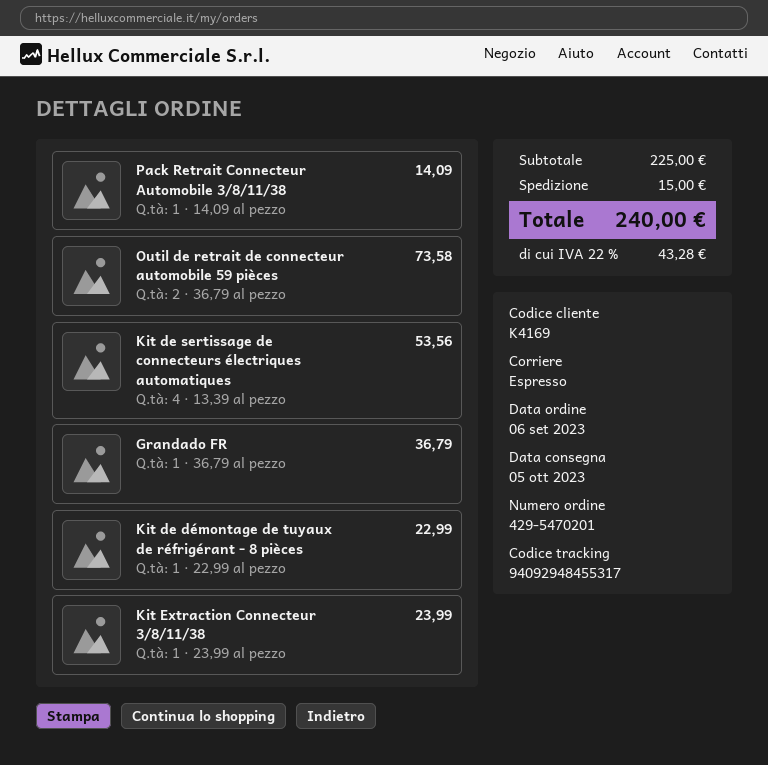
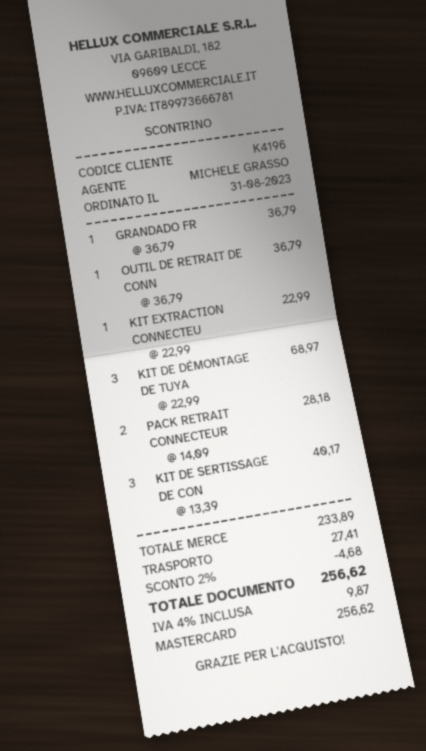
order date: 2023-09-06 -> 2023-08-31
customer number: K4169 -> K4196
Pack Retrait Connecteur Automobile 3/8/11/38: 1 x 14.09 = 14.09 -> 2 x 14.09 = 28.18
Outil de retrait de connecteur automobile 59 pièces: 2 x 36.79 = 73.58 -> 1 x 36.79 = 36.79
Kit de sertissage de connecteurs électriques automatiques: 4 x 13.39 = 53.56 -> 3 x 13.39 = 40.17
Kit de démontage de tuyaux de réfrigérant - 8 pièces: 1 x 22.99 = 22.99 -> 3 x 22.99 = 68.97
Kit Extraction Connecteur 3/8/11/38: 1 x 23.99 = 23.99 -> 1 x 22.99 = 22.99
subtotal: 225.00 -> 233.89
discount: none -> 2% = 4.68
shipping: 15.00 -> 27.41
tax: 22% = 43.28 -> 4% = 9.87
total: 240.00 -> 256.62

